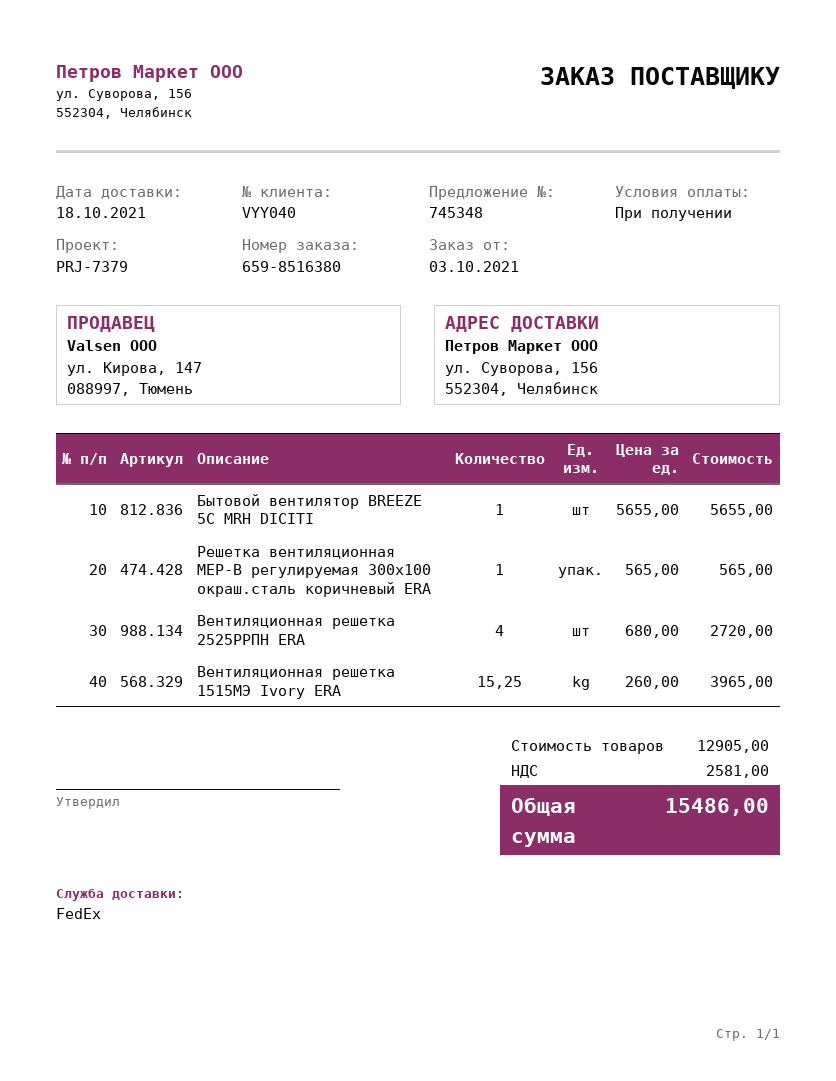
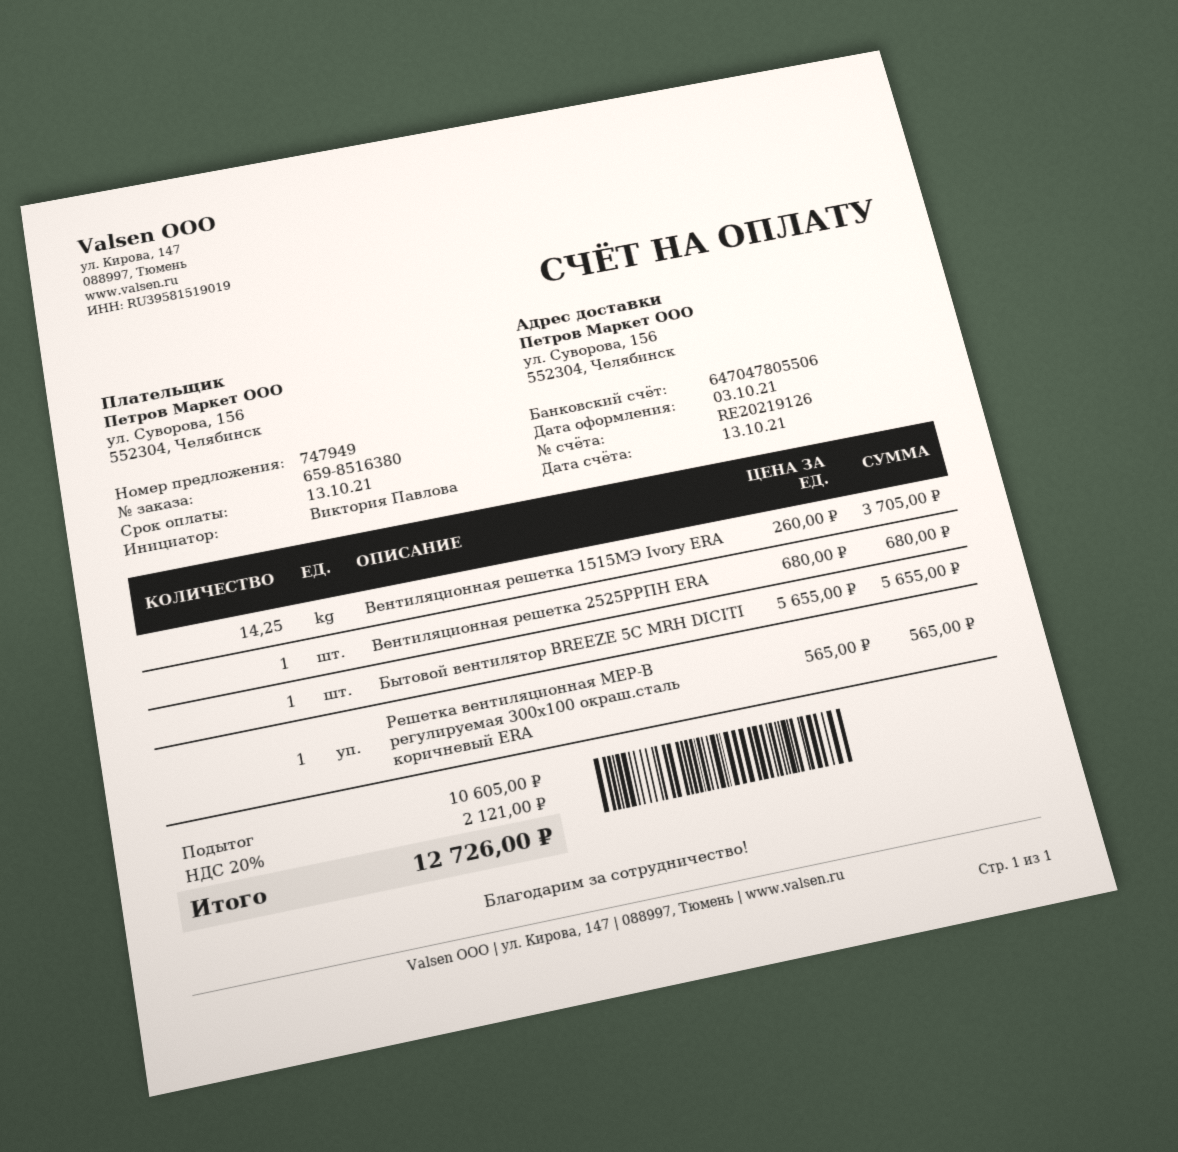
quote number: 745348 -> 747949
Вентиляционная решетка 2525РРПН ERA: 4 x 680.00 = 2720.00 -> 1 x 680.00 = 680.00
Вентиляционная решетка 1515МЭ Ivory ERA: 15.25 x 260.00 = 3965.00 -> 14.25 x 260.00 = 3705.00
subtotal: 12905.00 -> 10605.00
tax: 2581.00 -> 2121.00
total: 15486.00 -> 12726.00

